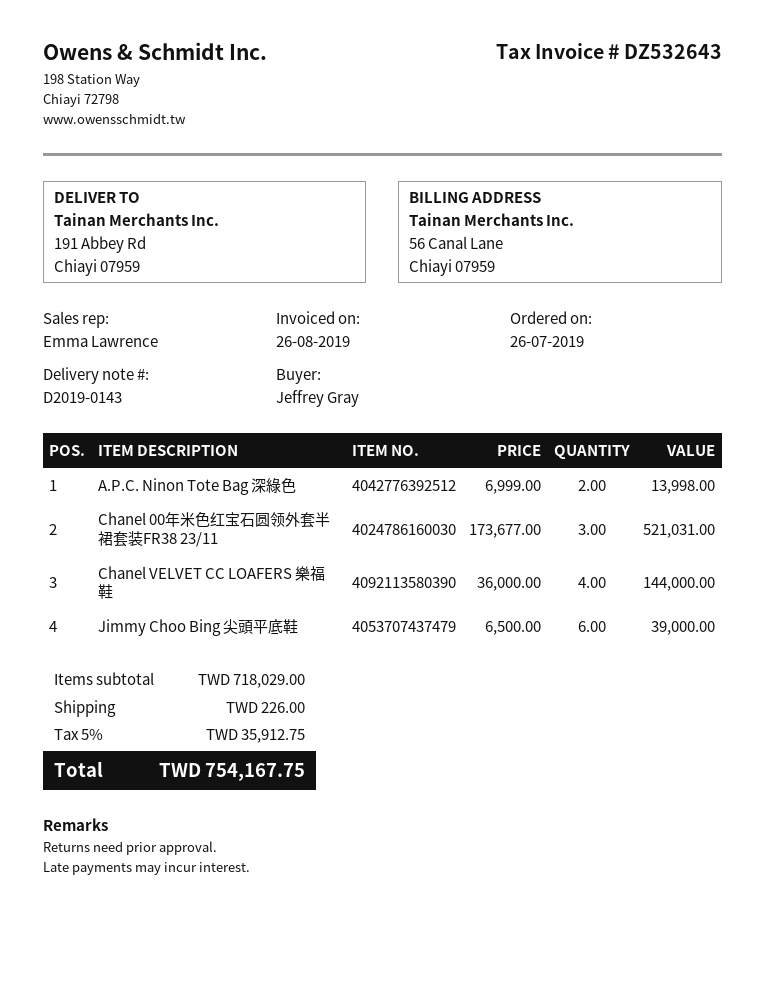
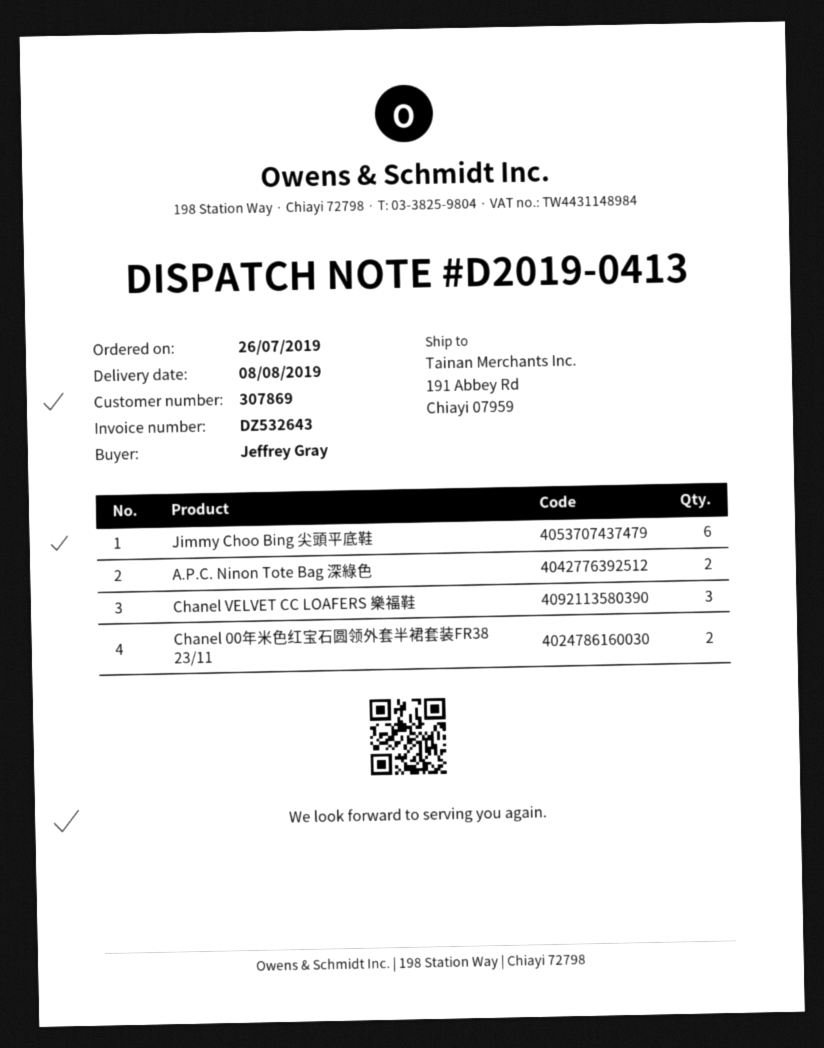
delivery note number: D2019-0143 -> D2019-0413
Chanel 00年米色红宝石圆领外套半裙套装FR38 23/11: 3 -> 2
Chanel VELVET CC LOAFERS 樂福鞋: 4 -> 3

